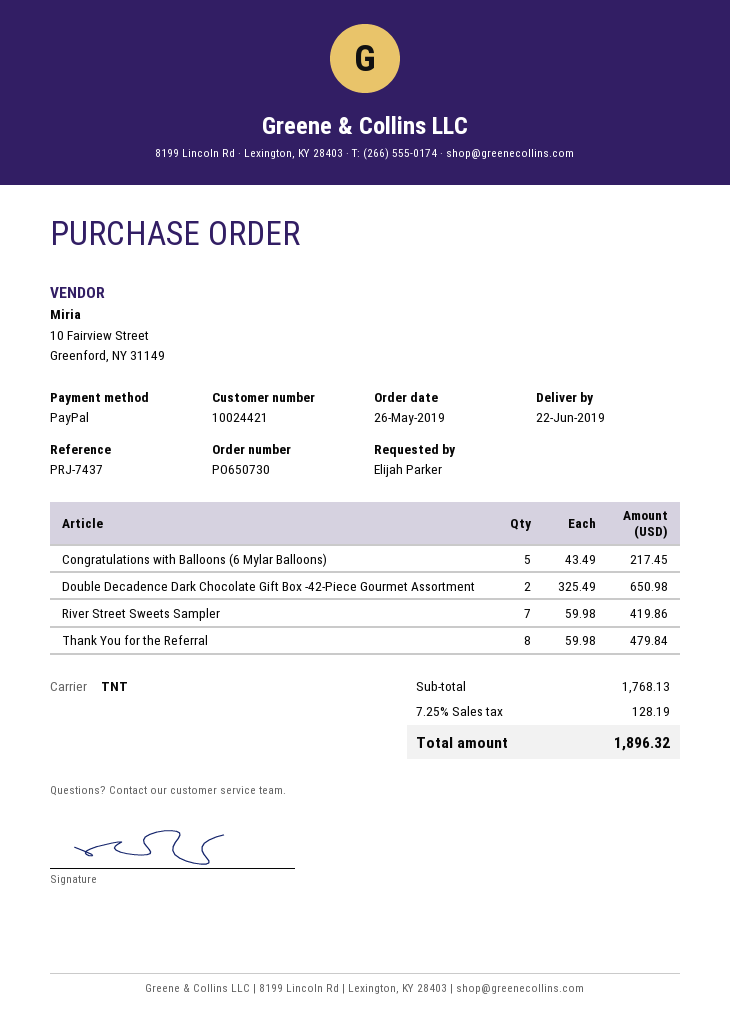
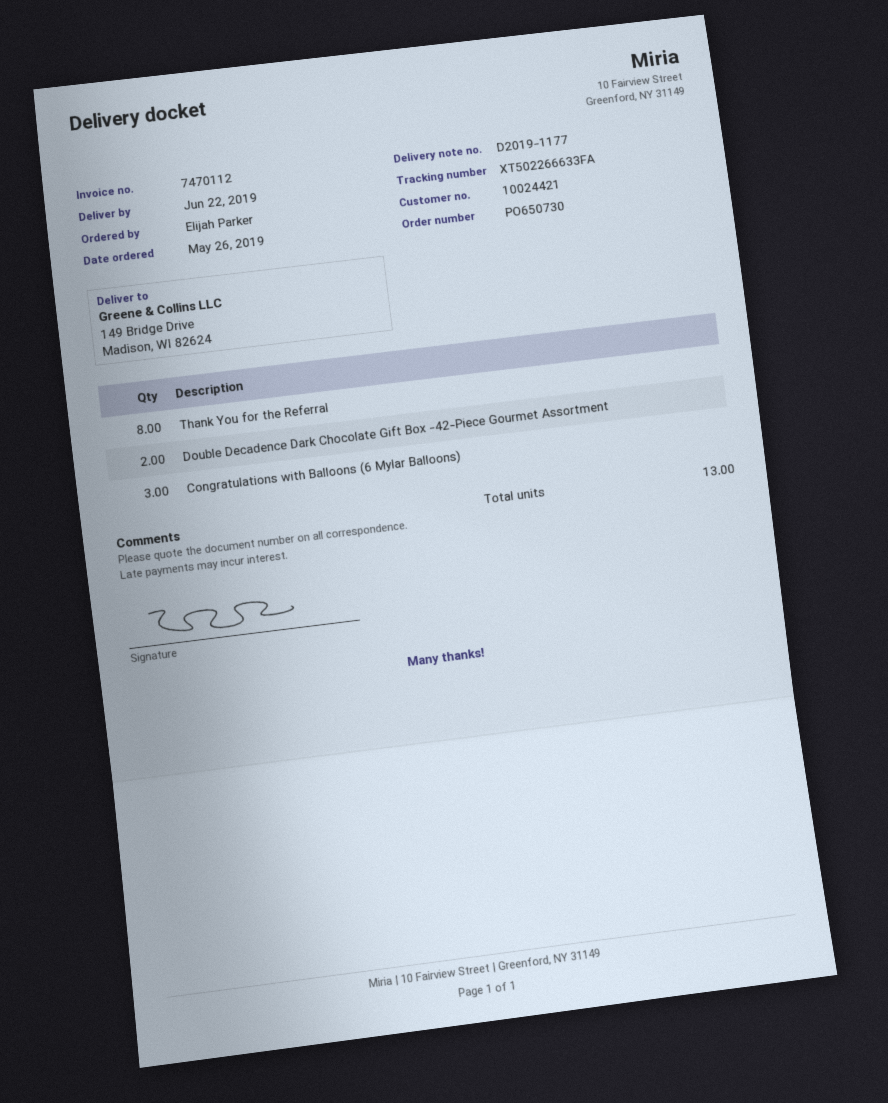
Congratulations with Balloons (6 Mylar Balloons): 5 -> 3
River Street Sweets Sampler: 7 -> none

